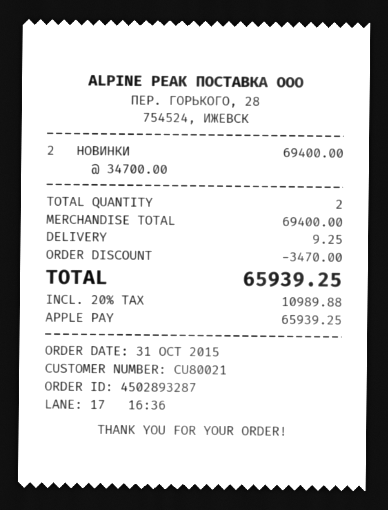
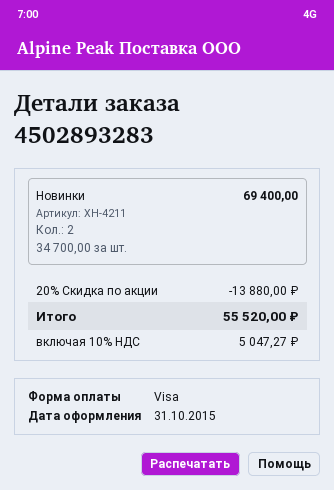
order number: 4502893287 -> 4502893283
payment method: Apple Pay -> Visa
discount: 3470.00 -> 13880.00
shipping: 9.25 -> none
tax: 20% = 10989.88 -> 10% = 5047.27
total: 65939.25 -> 55520.00

